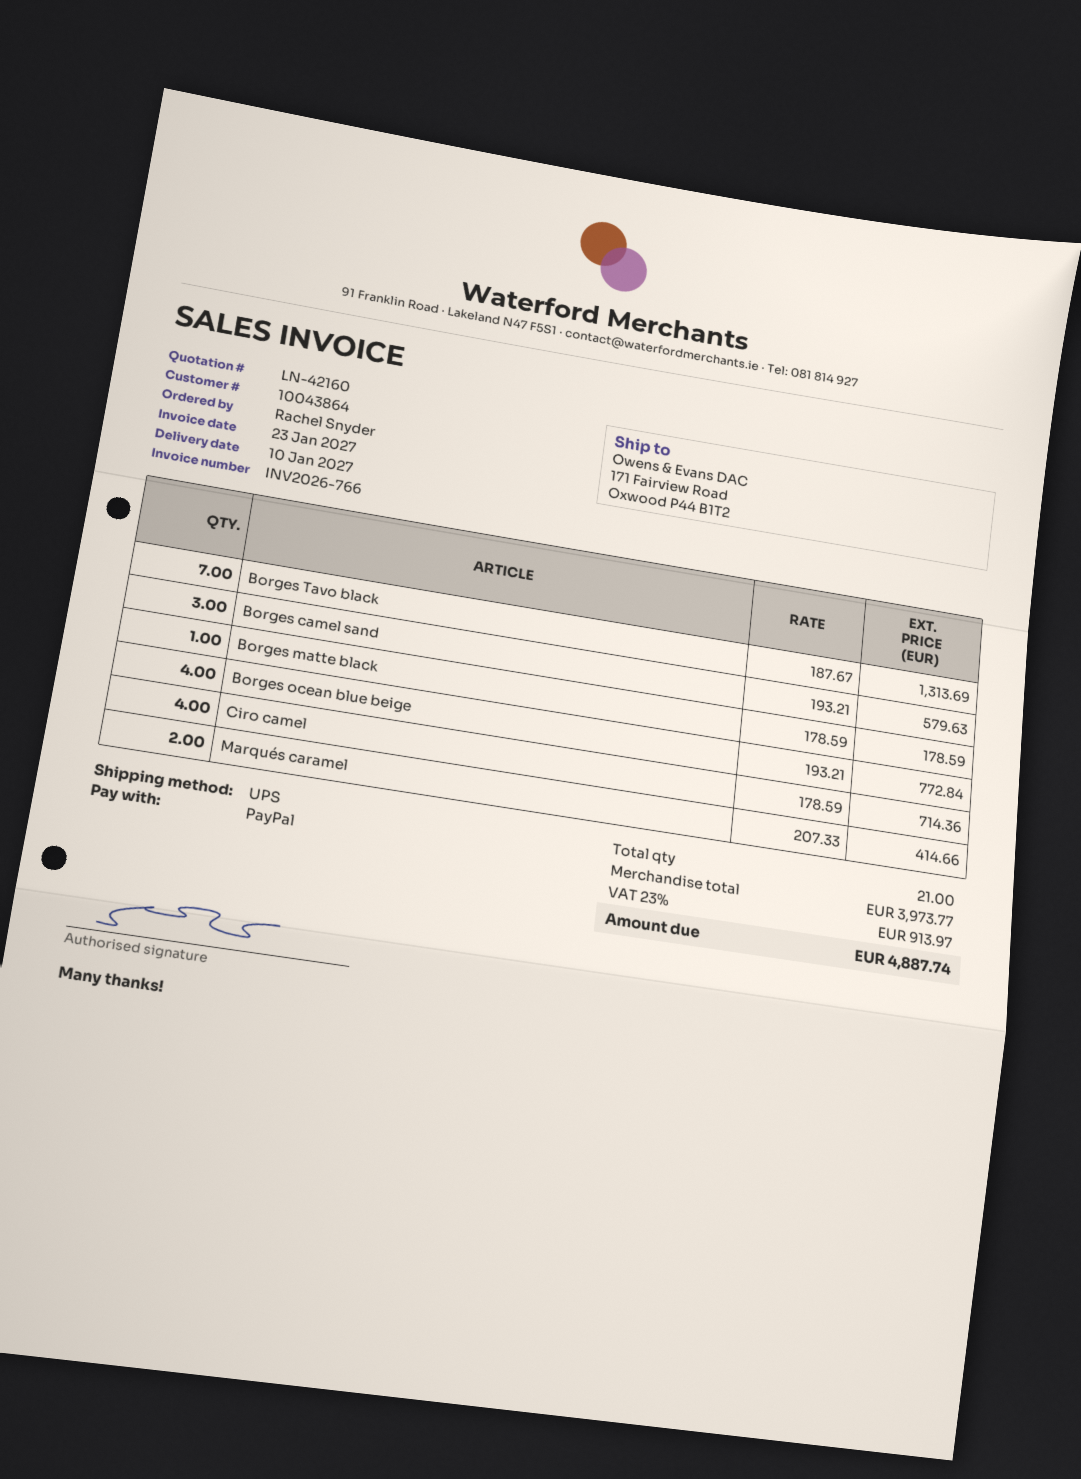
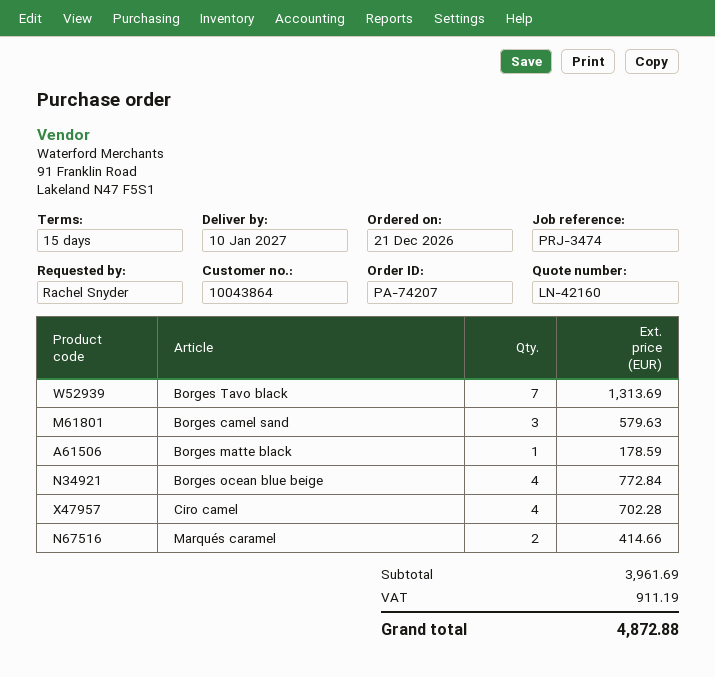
Ciro camel: 4 for 714.36 -> 4 for 702.28
subtotal: 3973.77 -> 3961.69
tax: 913.97 -> 911.19
total: 4887.74 -> 4872.88

